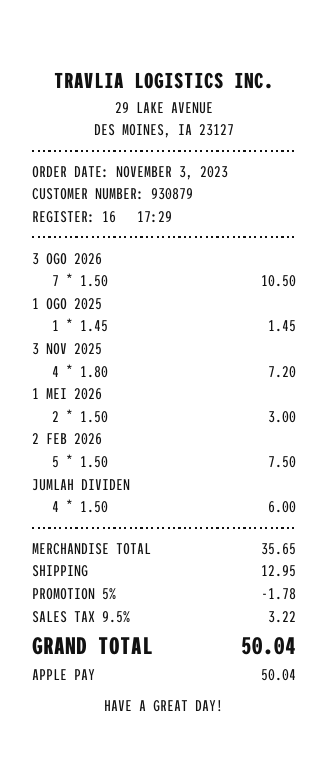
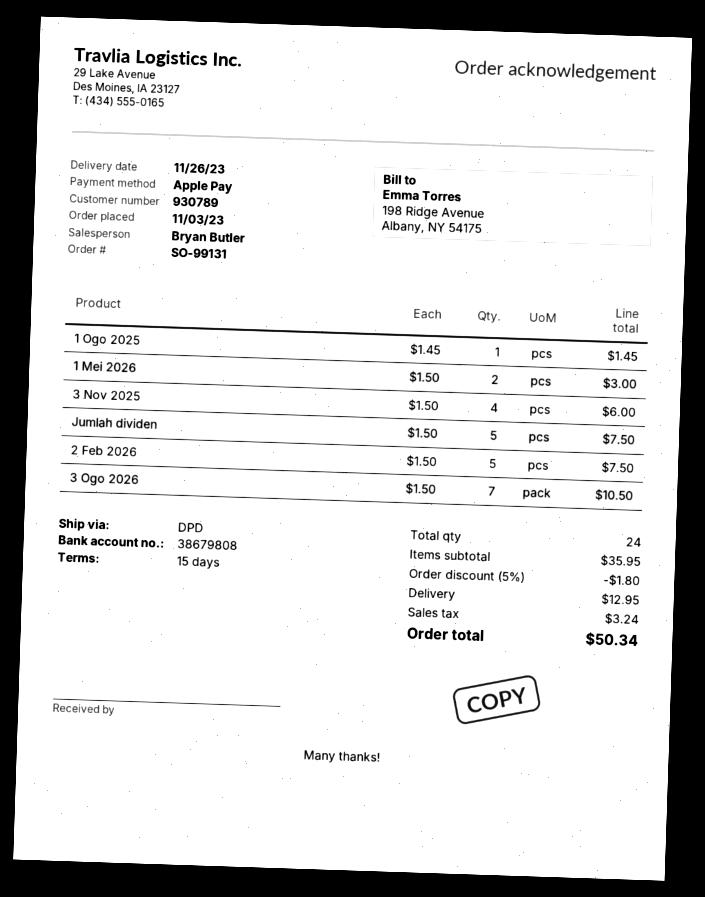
customer number: 930879 -> 930789
3 NOV 2025: 4 x 1.80 = 7.20 -> 4 x 1.50 = 6.00
JUMLAH DIVIDEN: 4 x 1.50 = 6.00 -> 5 x 1.50 = 7.50
subtotal: 35.65 -> 35.95
discount: 5% = 1.78 -> 5% = 1.80
tax: 3.22 -> 3.24
total: 50.04 -> 50.34

